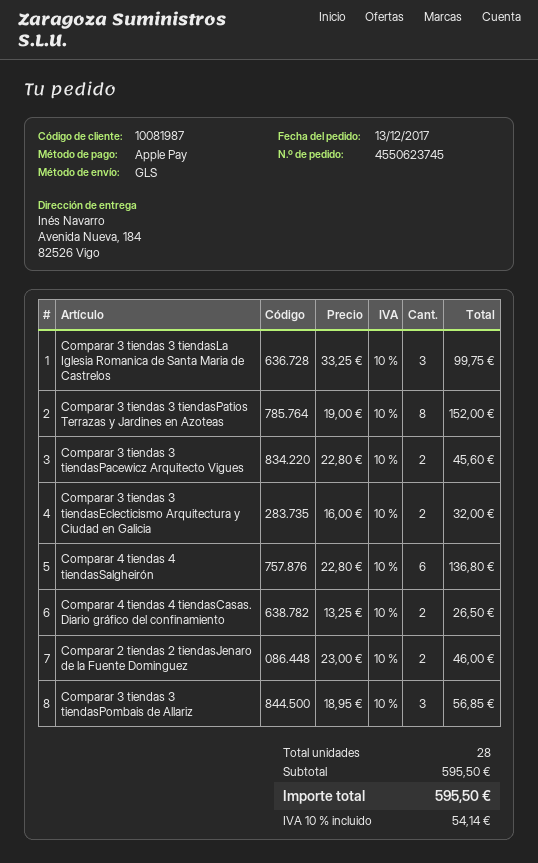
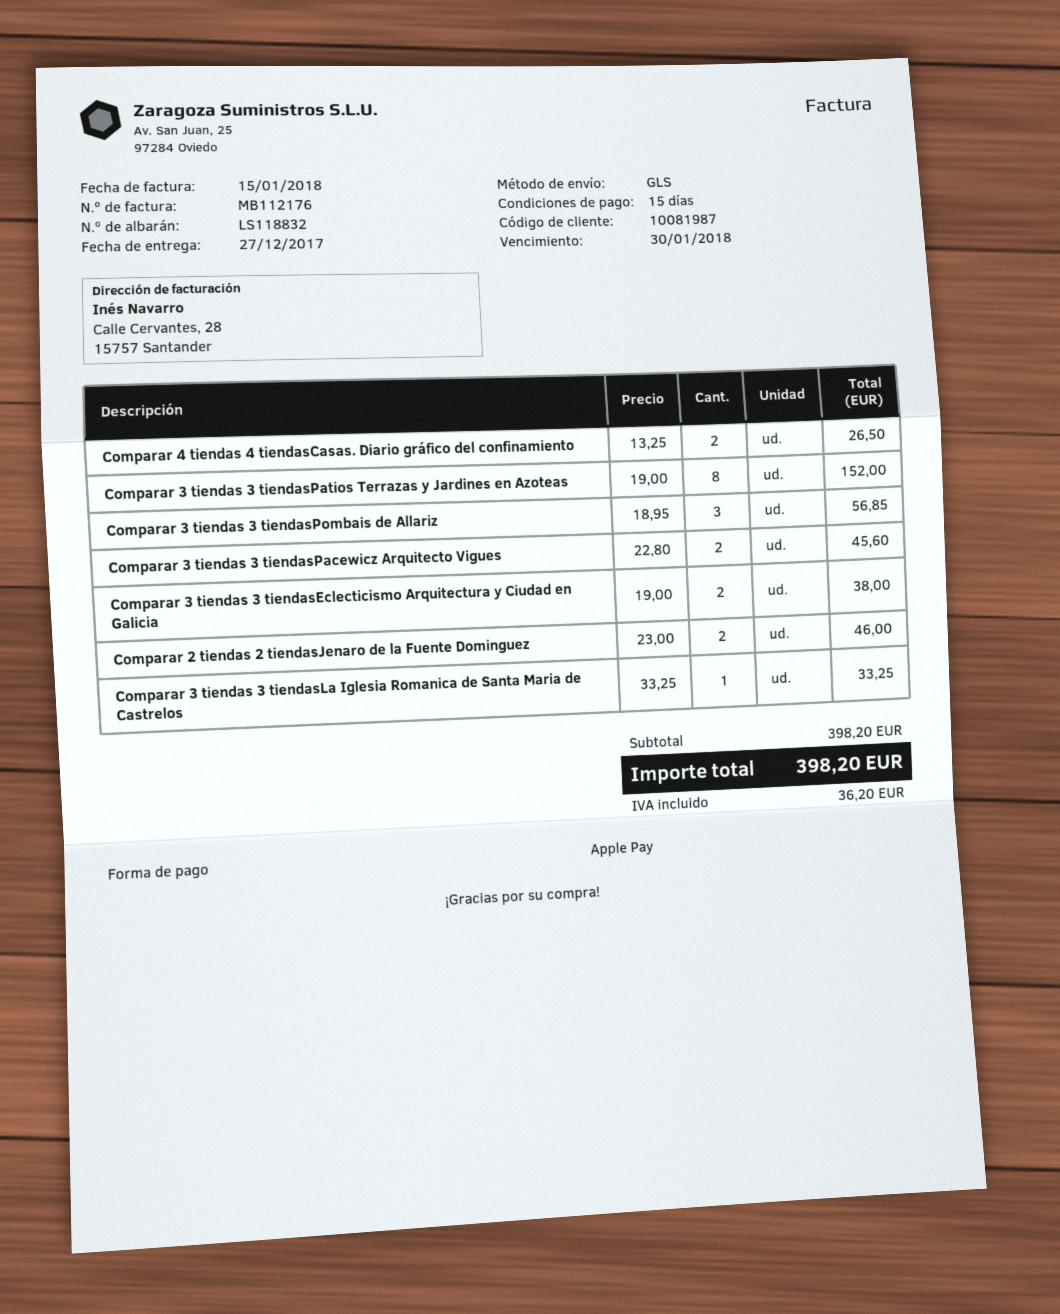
Comparar 3 tiendas 3 tiendasLa Iglesia Romanica de Santa Maria de Castrelos: 3 x 33.25 = 99.75 -> 1 x 33.25 = 33.25
Comparar 3 tiendas 3 tiendasEclecticismo Arquitectura y Ciudad en Galicia: 2 x 16.00 = 32.00 -> 2 x 19.00 = 38.00
Comparar 4 tiendas 4 tiendasSalgheirón: 6 x 22.80 = 136.80 -> none
subtotal: 595.50 -> 398.20
tax: 54.14 -> 36.20
total: 595.50 -> 398.20

